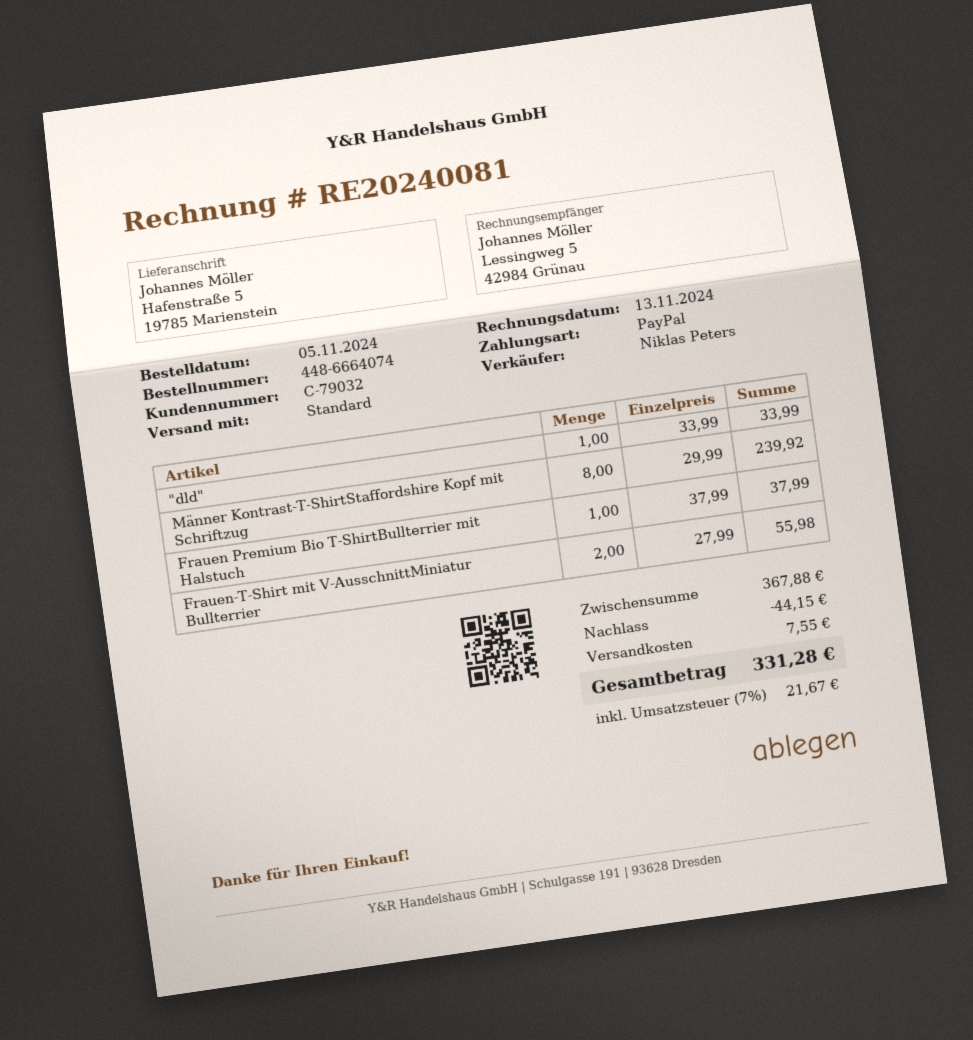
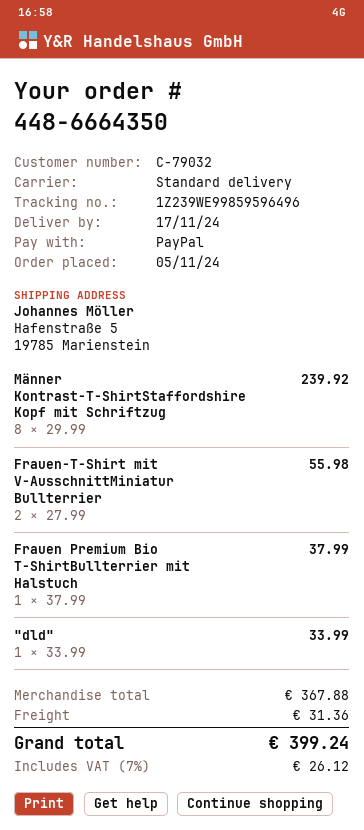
order number: 448-6664074 -> 448-6664350
discount: 44.15 -> none
shipping: 7.55 -> 31.36
tax: 7% = 21.67 -> 7% = 26.12
total: 331.28 -> 399.24

